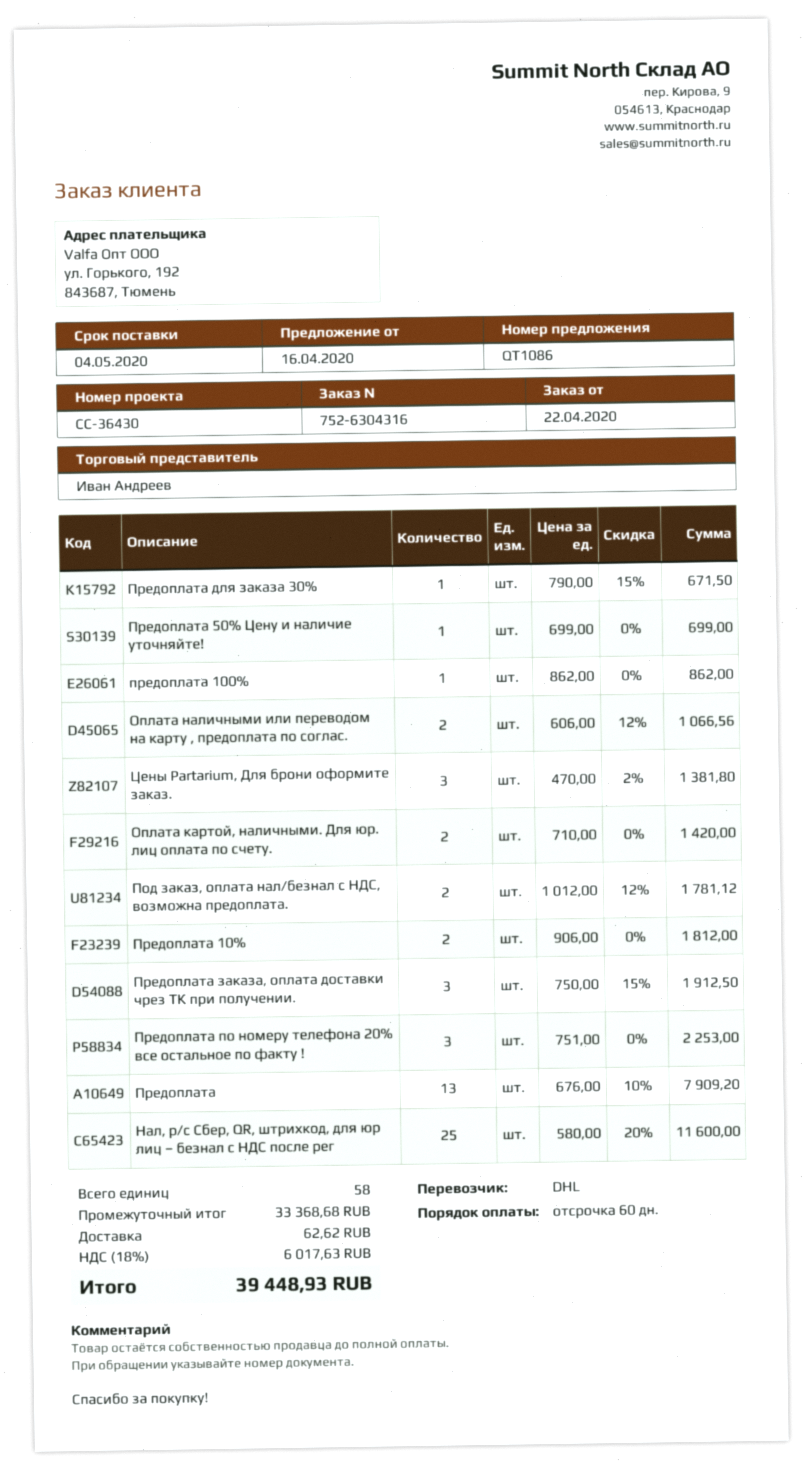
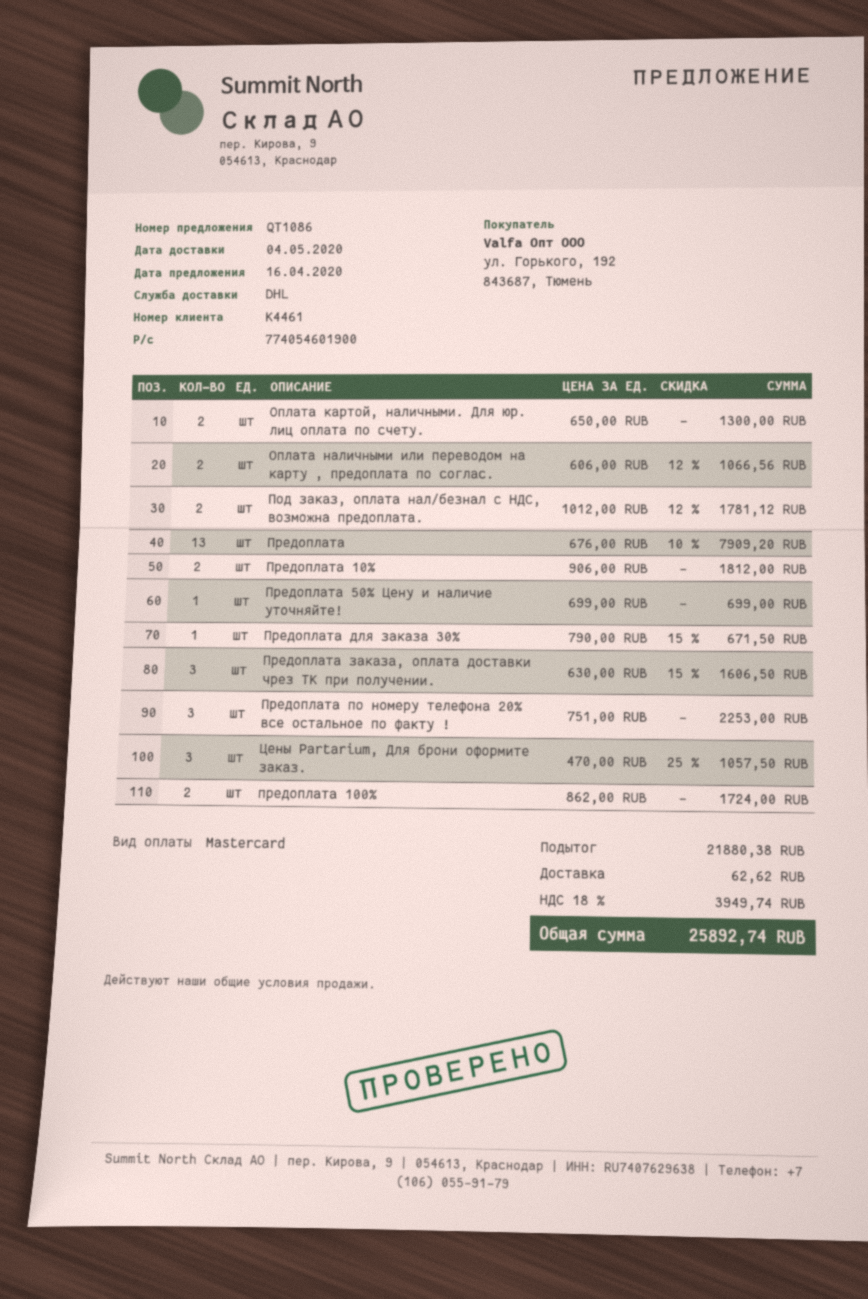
предоплата 100%: 1 x 862.00 = 862.00 -> 2 x 862.00 = 1724.00
Цены Partarium, Для брони оформите заказ.: 3 x 470.00 - 2% = 1381.80 -> 3 x 470.00 - 25% = 1057.50
Оплата картой, наличными. Для юр. лиц оплата по счету.: 2 x 710.00 = 1420.00 -> 2 x 650.00 = 1300.00
Предоплата заказа, оплата доставки чрез ТК при получении.: 3 x 750.00 - 15% = 1912.50 -> 3 x 630.00 - 15% = 1606.50
Нал, р/с Сбер, QR, штрихкод, для юр лиц – безнал с НДС после рег: 25 x 580.00 - 20% = 11600.00 -> none
subtotal: 33368.68 -> 21880.38
tax: 18% = 6017.63 -> 18% = 3949.74
total: 39448.93 -> 25892.74

